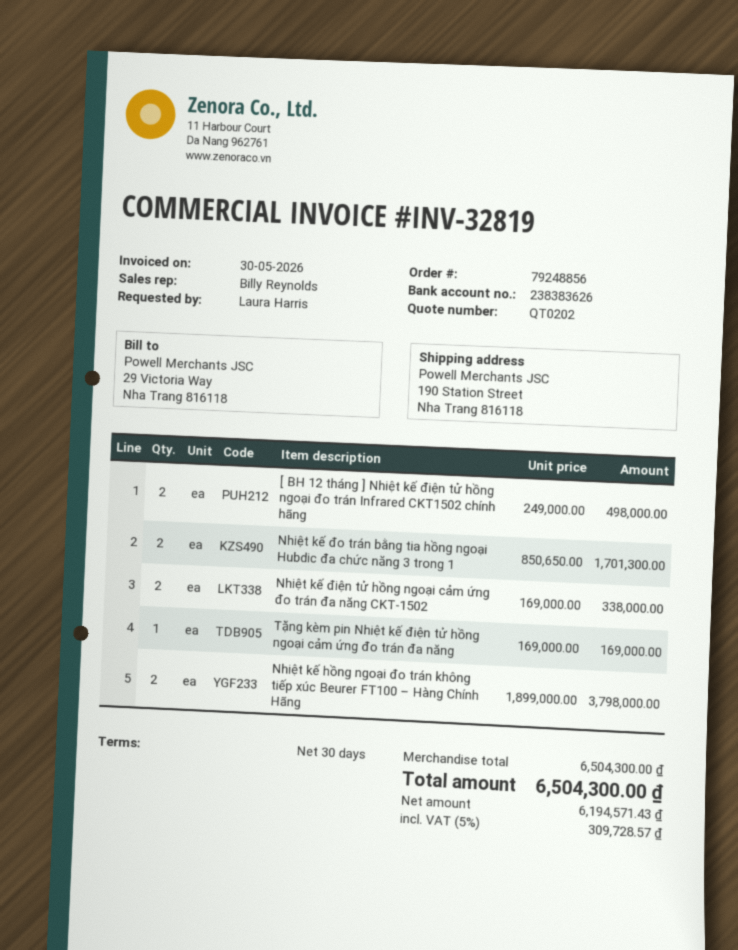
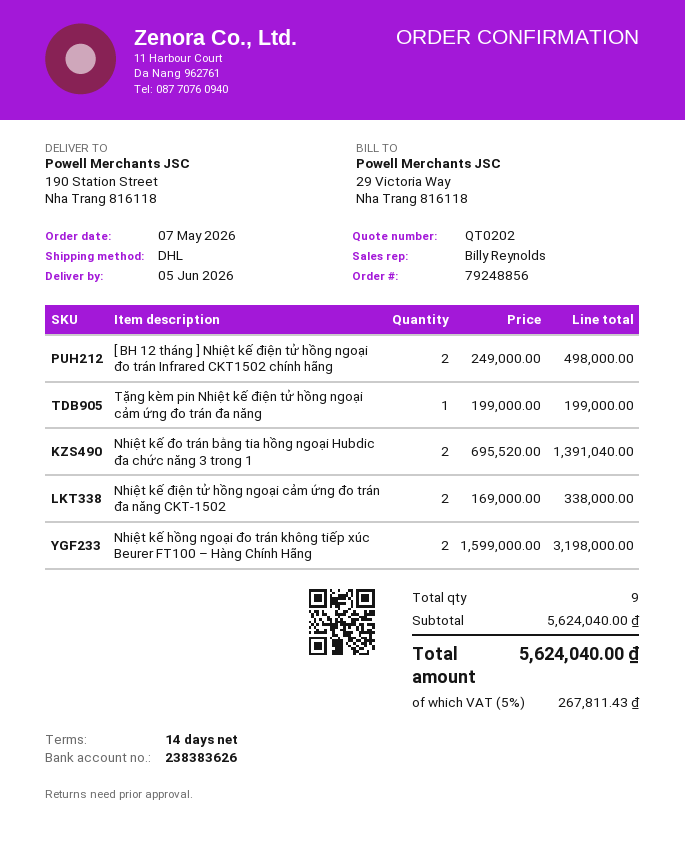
payment terms: 30 days -> 14 days
Nhiệt kế đo trán bằng tia hồng ngoại Hubdic đa chức năng 3 trong 1: 2 x 850650.00 = 1701300.00 -> 2 x 695520.00 = 1391040.00
Tặng kèm pin Nhiệt kế điện tử hồng ngoại cảm ứng đo trán đa năng: 1 x 169000.00 = 169000.00 -> 1 x 199000.00 = 199000.00
Nhiệt kế hồng ngoại đo trán không tiếp xúc Beurer FT100 – Hàng Chính Hãng: 2 x 1899000.00 = 3798000.00 -> 2 x 1599000.00 = 3198000.00
subtotal: 6504300.00 -> 5624040.00
tax: 5% = 309728.57 -> 5% = 267811.43
total: 6504300.00 -> 5624040.00

